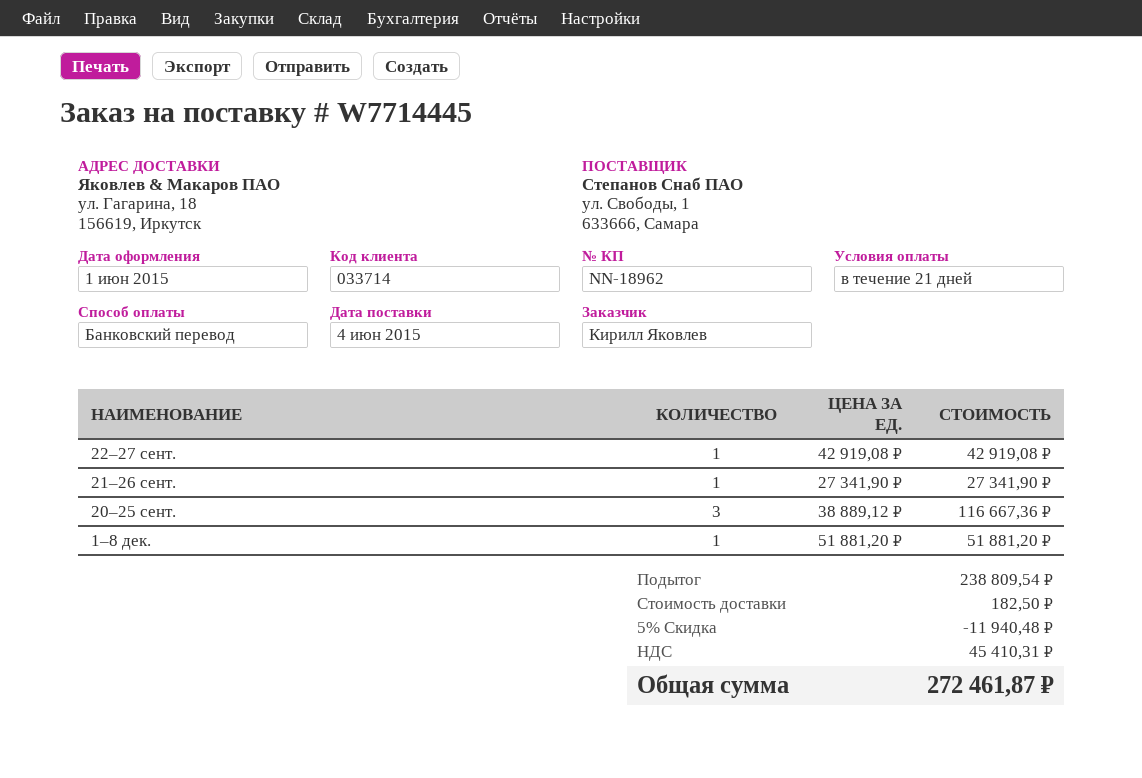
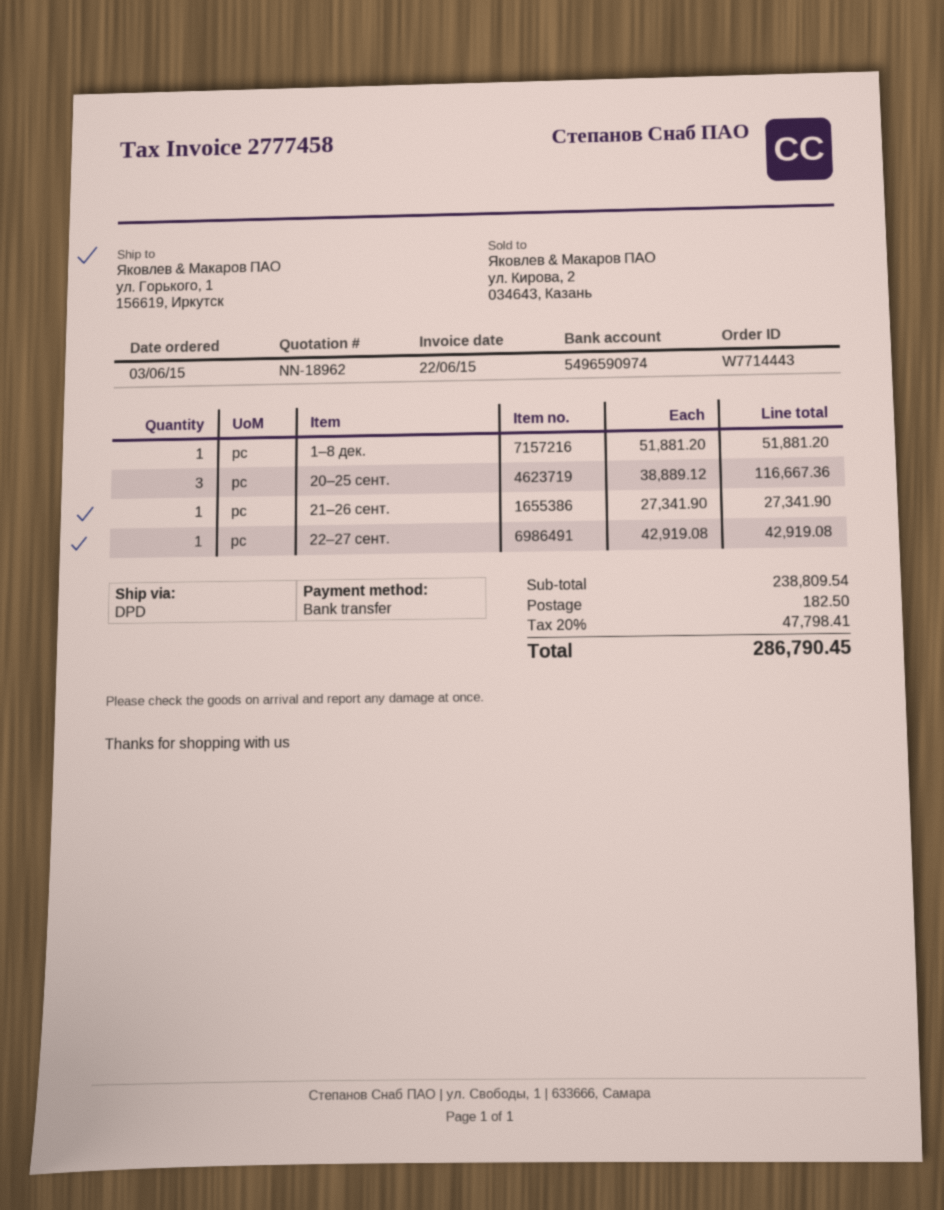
order number: W7714445 -> W7714443
order date: 2015-06-01 -> 2015-06-03
ship to: ул. Гагарина, 18, 156619, Иркутск -> ул. Горького, 1, 156619, Иркутск
discount: 5% = 11940.48 -> none
tax: 45410.31 -> 47798.41
total: 272461.87 -> 286790.45

